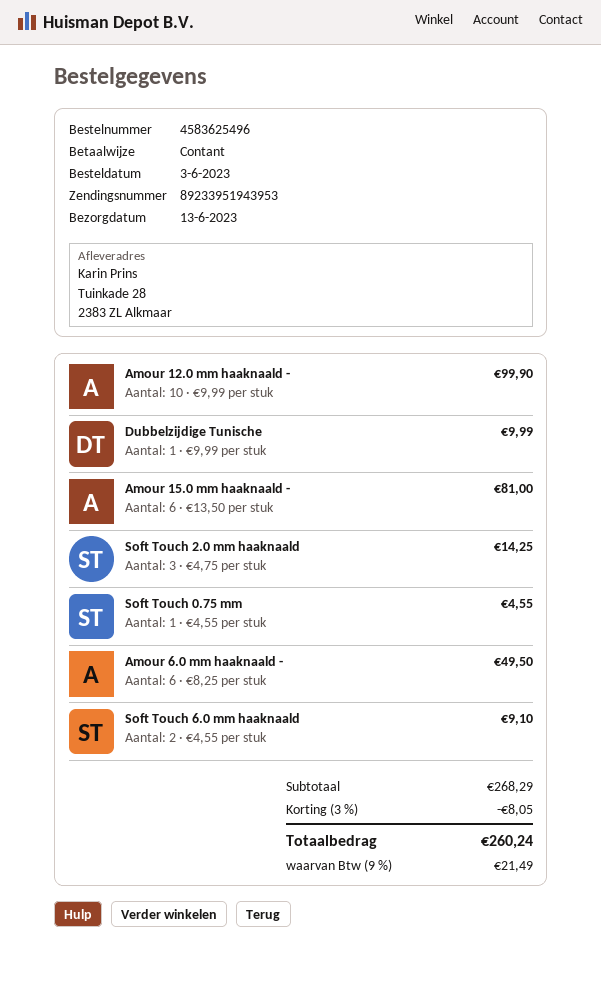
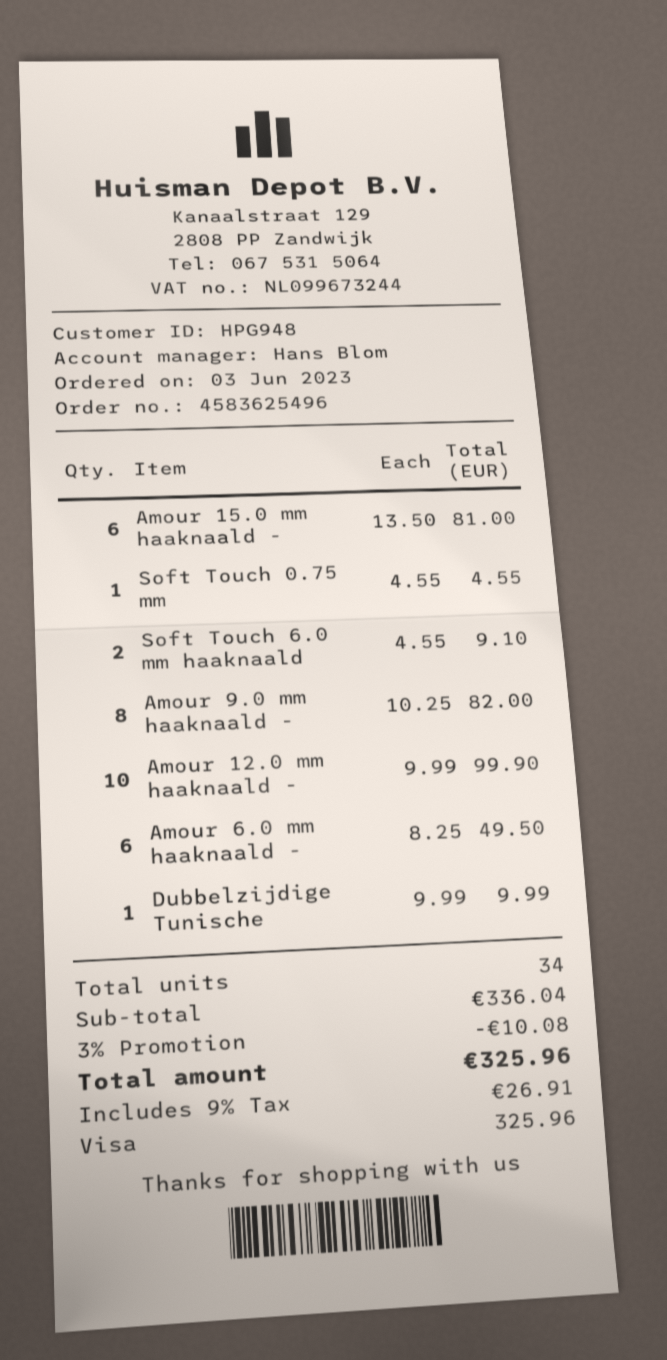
payment method: cash -> Visa
Soft Touch 2.0 mm haaknaald: 3 x 4.75 = 14.25 -> none
Amour 9.0 mm haaknaald -: none -> 8 x 10.25 = 82.00
subtotal: 268.29 -> 336.04
discount: 3% = 8.05 -> 3% = 10.08
tax: 9% = 21.49 -> 9% = 26.91
total: 260.24 -> 325.96

